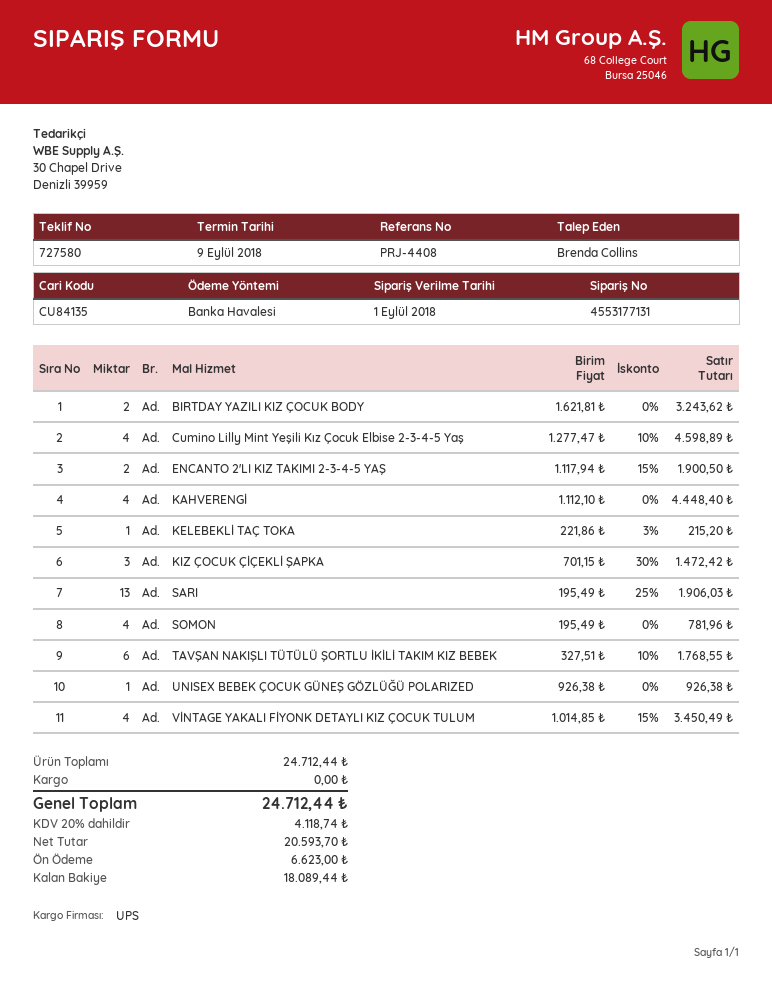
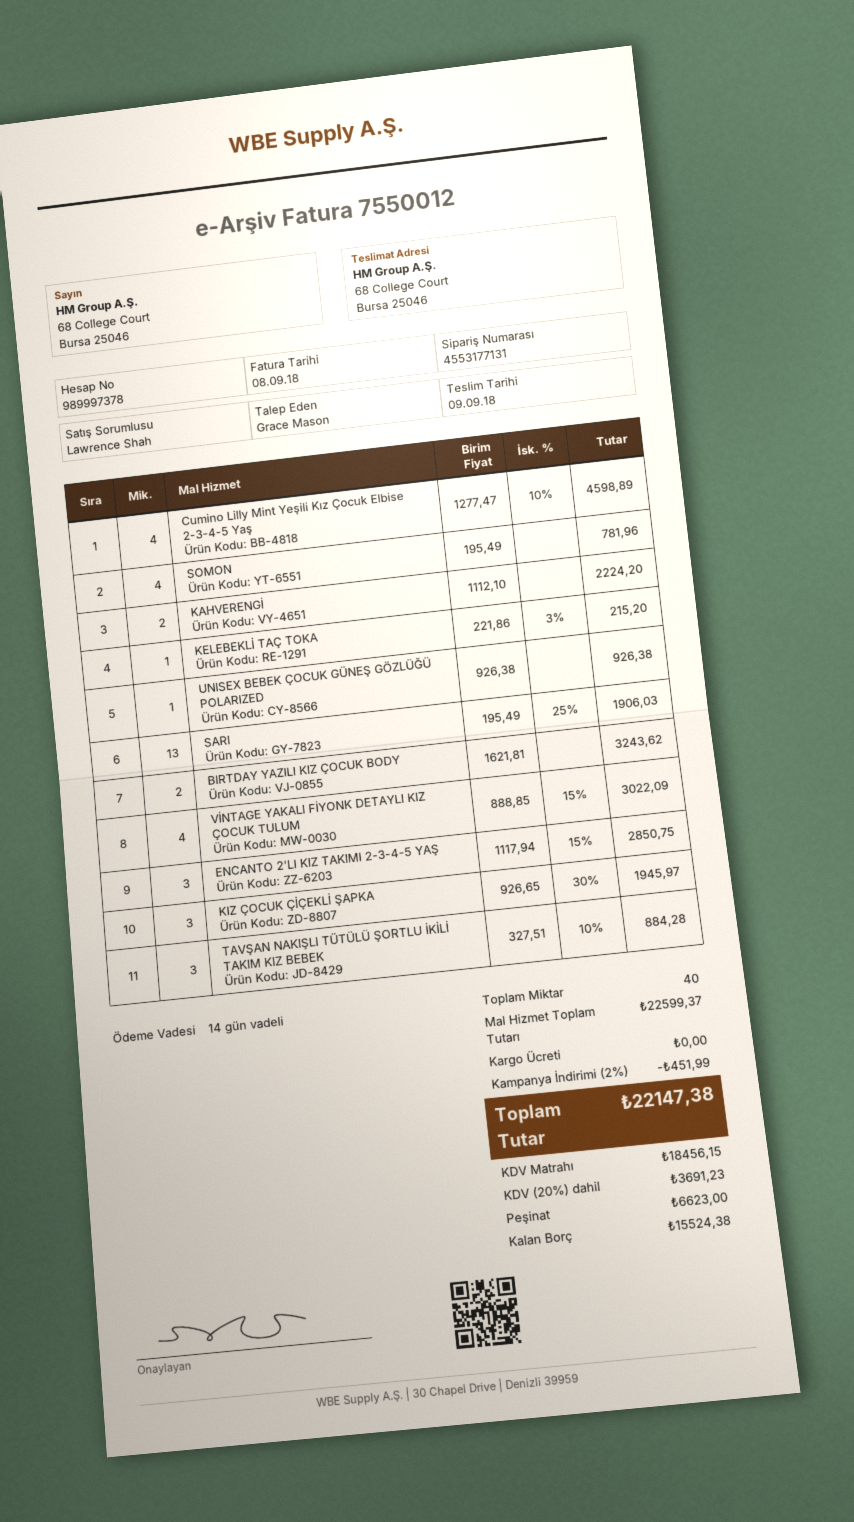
ordered by: Brenda Collins -> Grace Mason
ENCANTO 2'LI KIZ TAKIMI 2-3-4-5 YAŞ: 2 x 1117.94 - 15% = 1900.50 -> 3 x 1117.94 - 15% = 2850.75
KAHVERENGİ: 4 x 1112.10 = 4448.40 -> 2 x 1112.10 = 2224.20
KIZ ÇOCUK ÇİÇEKLİ ŞAPKA: 3 x 701.15 - 30% = 1472.42 -> 3 x 926.65 - 30% = 1945.97
TAVŞAN NAKIŞLI TÜTÜLÜ ŞORTLU İKİLİ TAKIM KIZ BEBEK: 6 x 327.51 - 10% = 1768.55 -> 3 x 327.51 - 10% = 884.28
VİNTAGE YAKALI FİYONK DETAYLI KIZ ÇOCUK TULUM: 4 x 1014.85 - 15% = 3450.49 -> 4 x 888.85 - 15% = 3022.09
subtotal: 24712.44 -> 22599.37
discount: none -> 2% = 451.99
net: 20593.70 -> 18456.15
tax: 20% = 4118.74 -> 20% = 3691.23
total: 24712.44 -> 22147.38
balance: 18089.44 -> 15524.38

